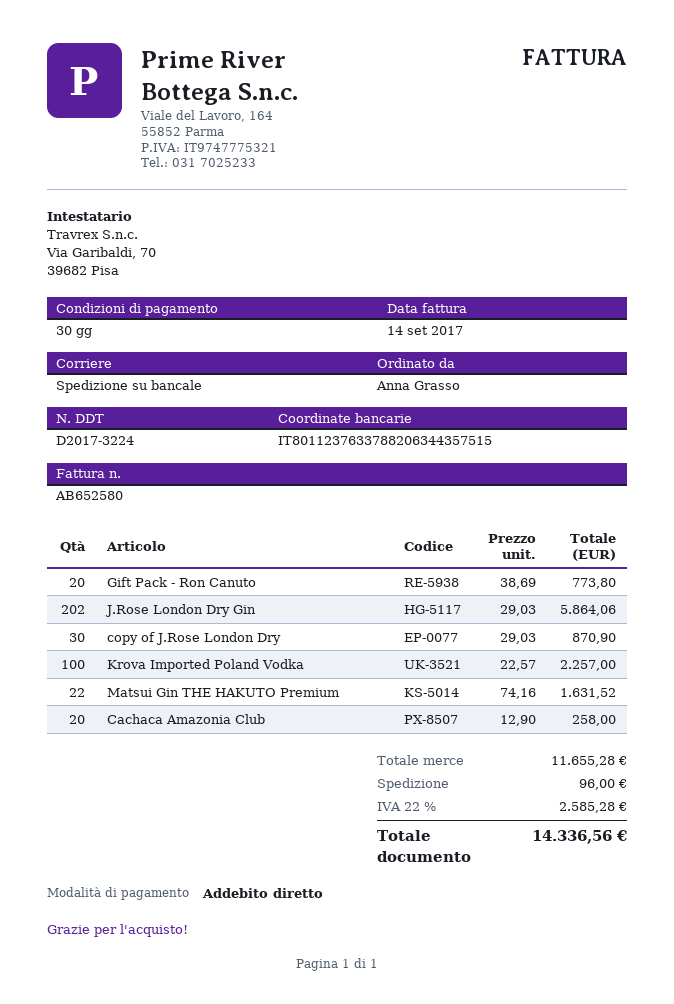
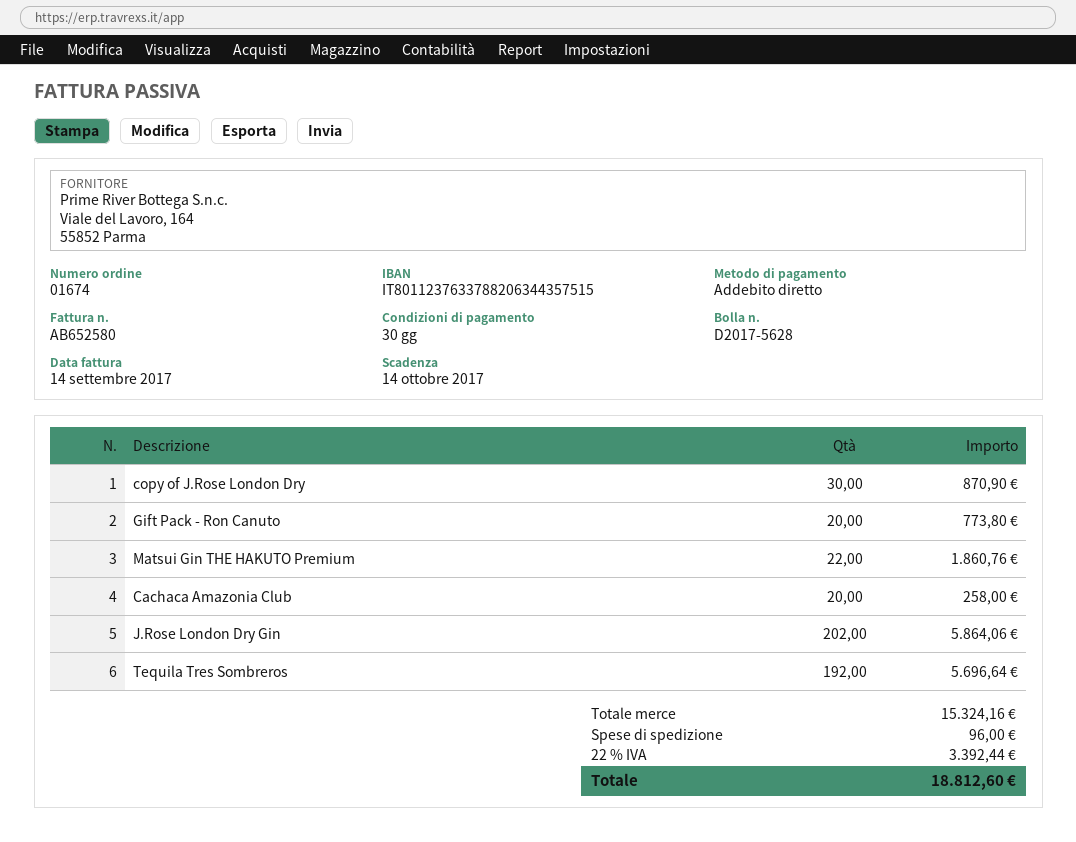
delivery note number: D2017-3224 -> D2017-5628
Krova Imported Poland Vodka: 100 for 2257.00 -> none
Matsui Gin THE HAKUTO Premium: 22 for 1631.52 -> 22 for 1860.76
Tequila Tres Sombreros: none -> 192 for 5696.64
subtotal: 11655.28 -> 15324.16
tax: 22% = 2585.28 -> 22% = 3392.44
total: 14336.56 -> 18812.60

